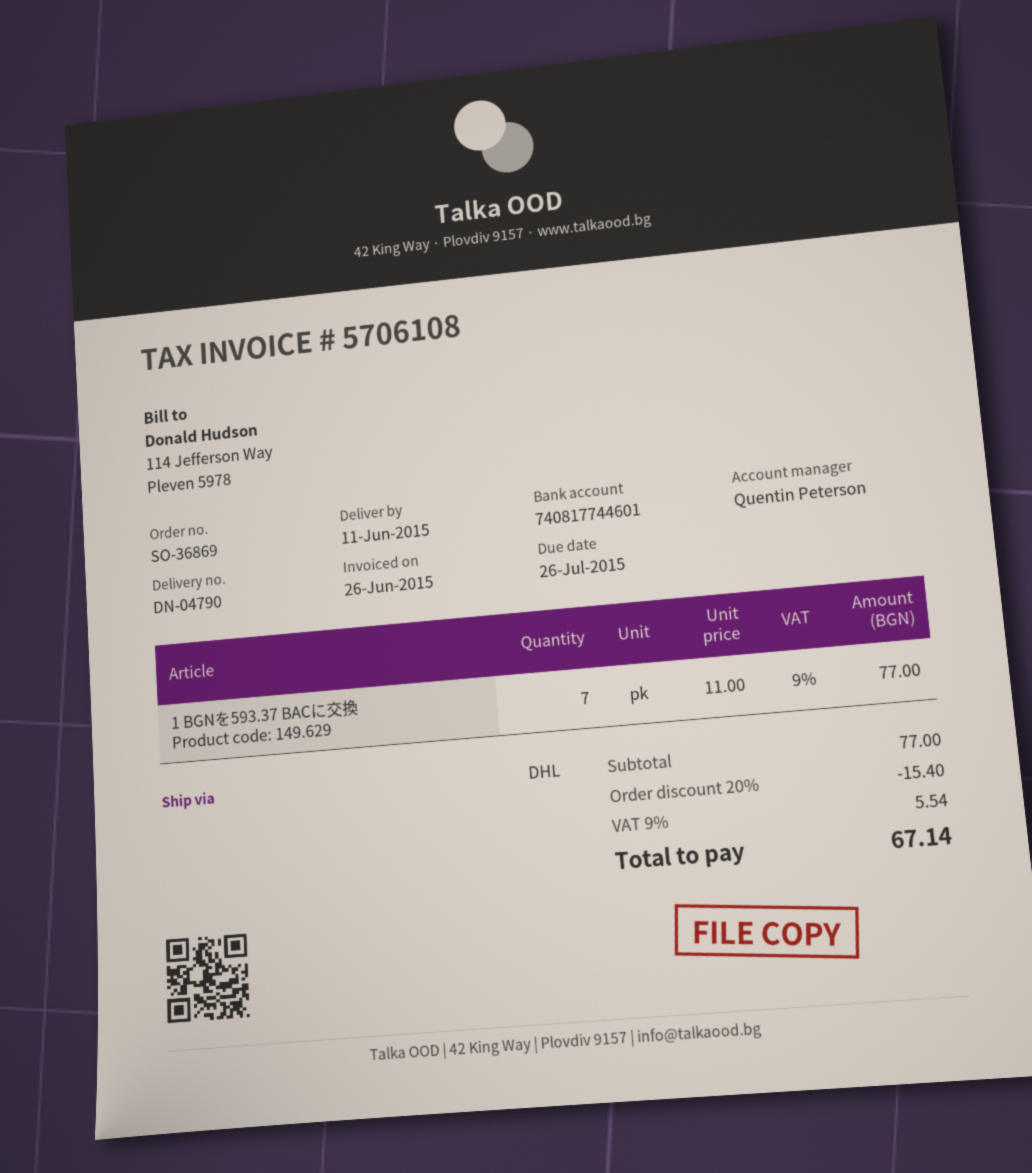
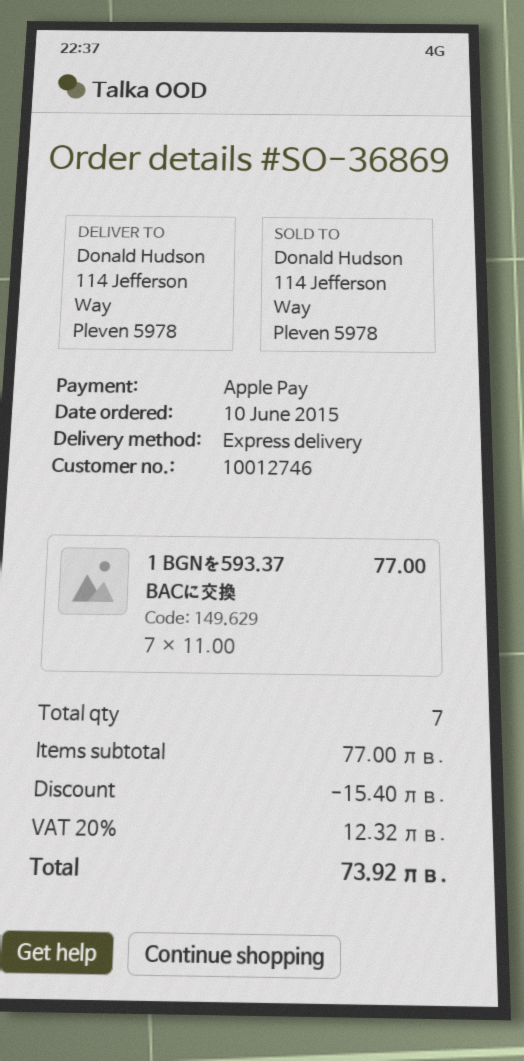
shipping method: DHL -> express
tax: 9% = 5.54 -> 20% = 12.32
total: 67.14 -> 73.92

